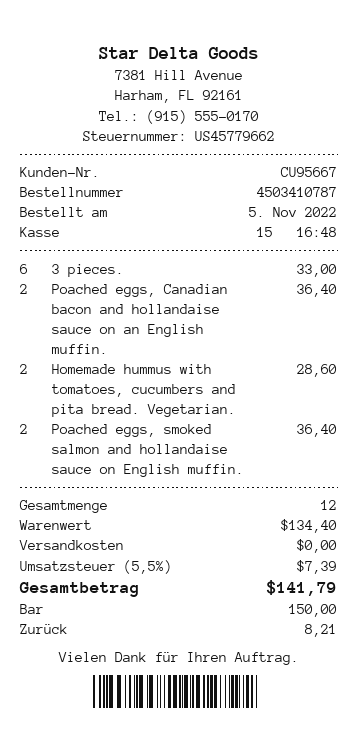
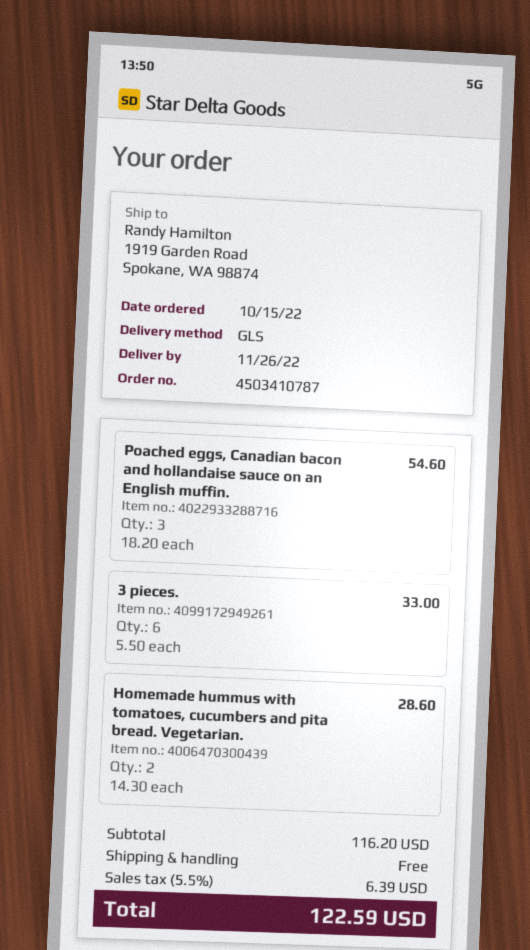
order date: 2022-11-05 -> 2022-10-15
Poached eggs, Canadian bacon and hollandaise sauce on an English muffin.: 2 for 36.40 -> 3 for 54.60
Poached eggs, smoked salmon and hollandaise sauce on English muffin.: 2 for 36.40 -> none
subtotal: 134.40 -> 116.20
tax: 5.5% = 7.39 -> 5.5% = 6.39
total: 141.79 -> 122.59

